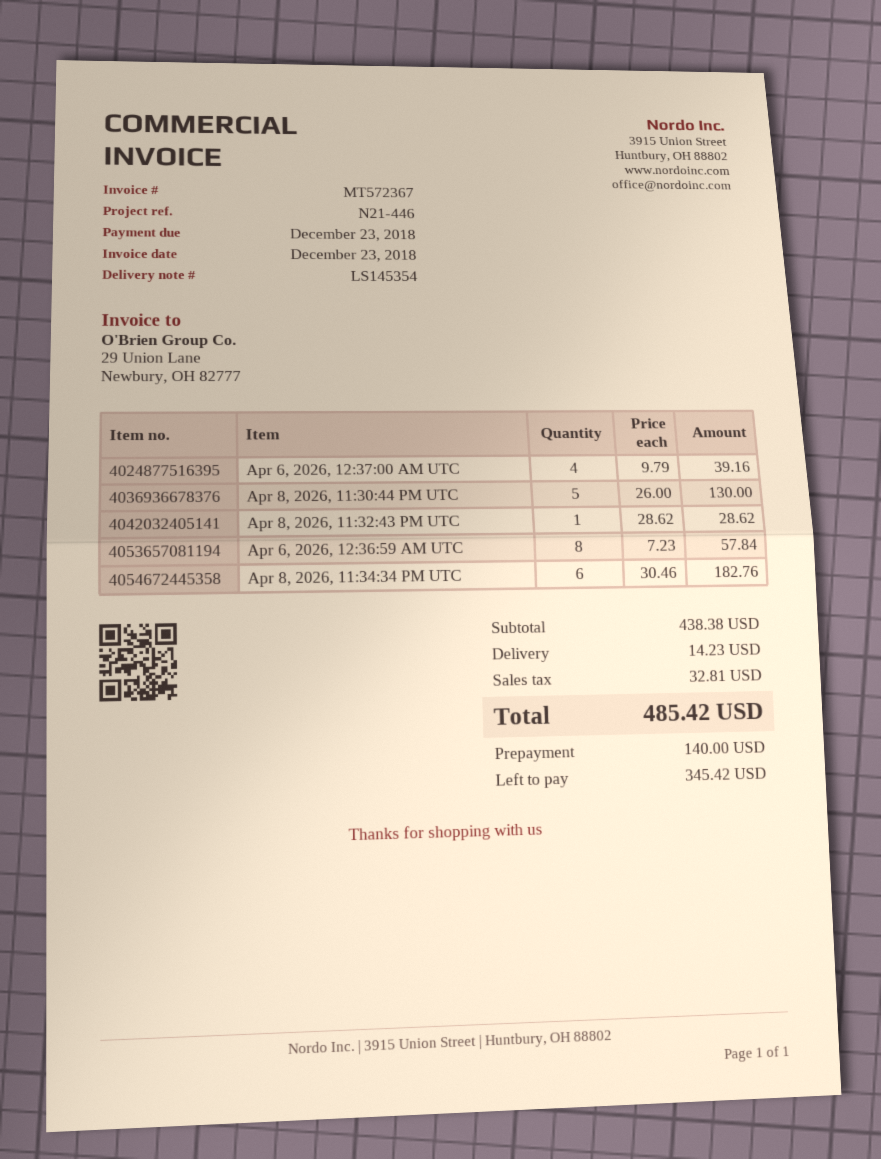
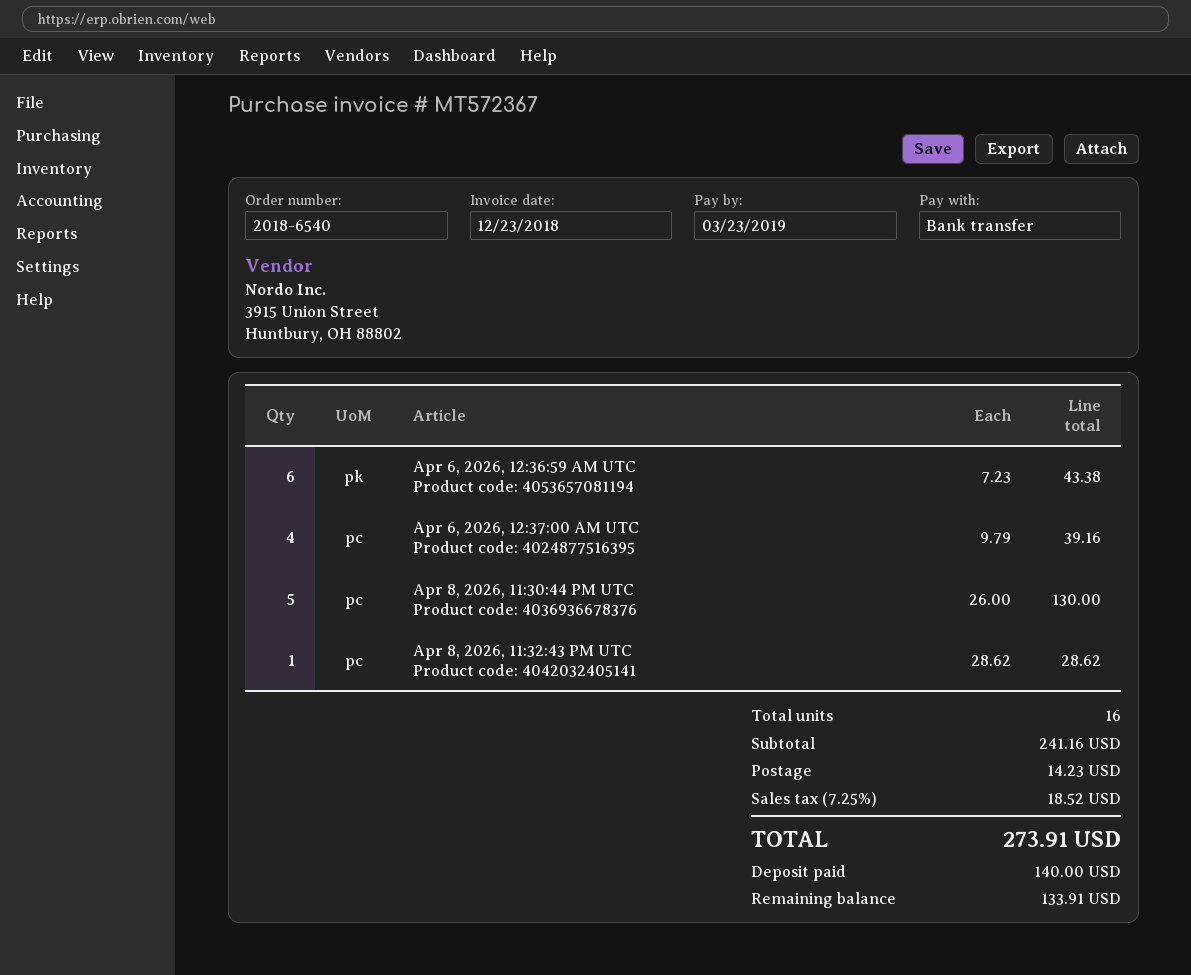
due date: 2018-12-23 -> 2019-03-23
Apr 6, 2026, 12:36:59 AM UTC: 8 x 7.23 = 57.84 -> 6 x 7.23 = 43.38
Apr 8, 2026, 11:34:34 PM UTC: 6 x 30.46 = 182.76 -> none
subtotal: 438.38 -> 241.16
tax: 32.81 -> 18.52
total: 485.42 -> 273.91
balance: 345.42 -> 133.91

